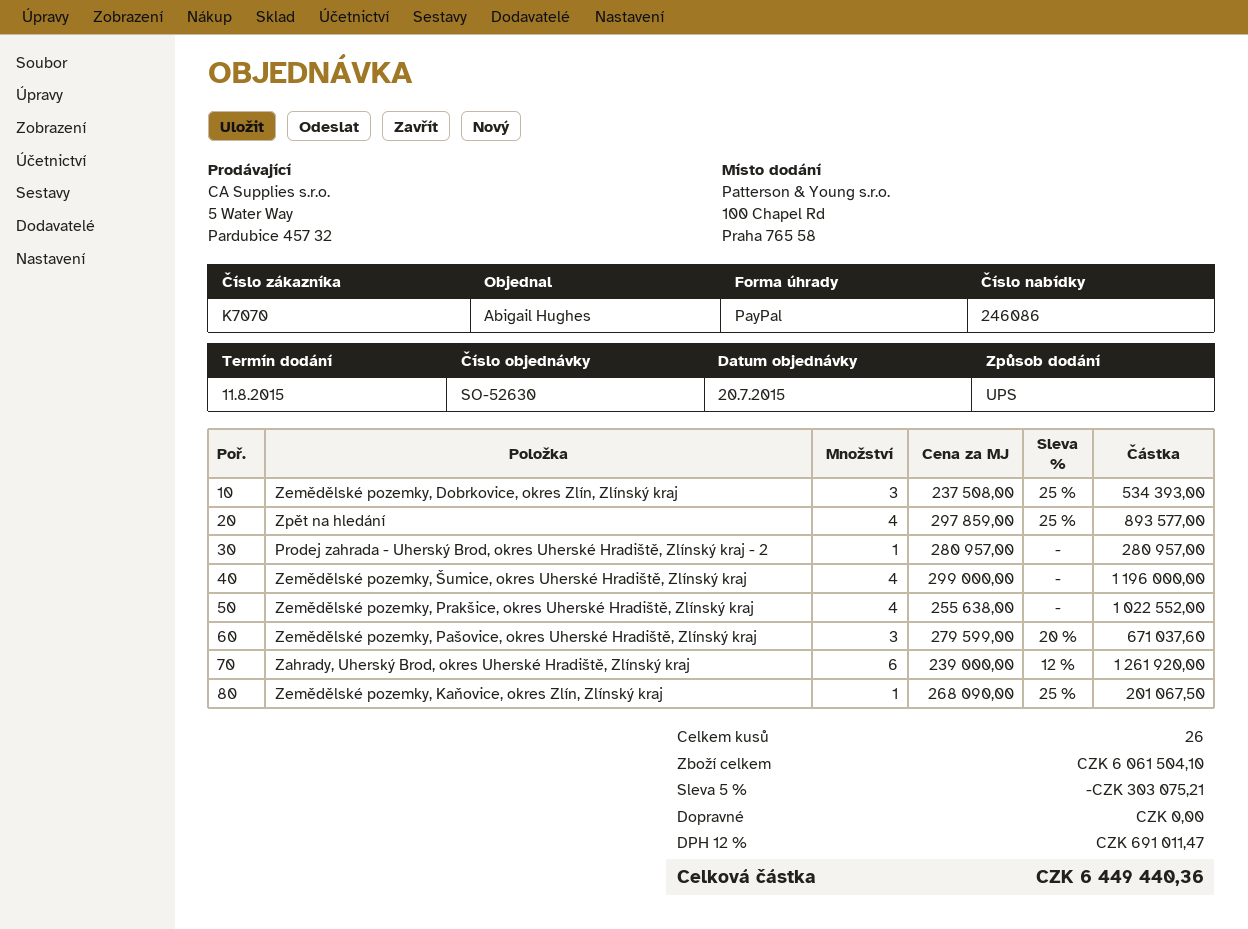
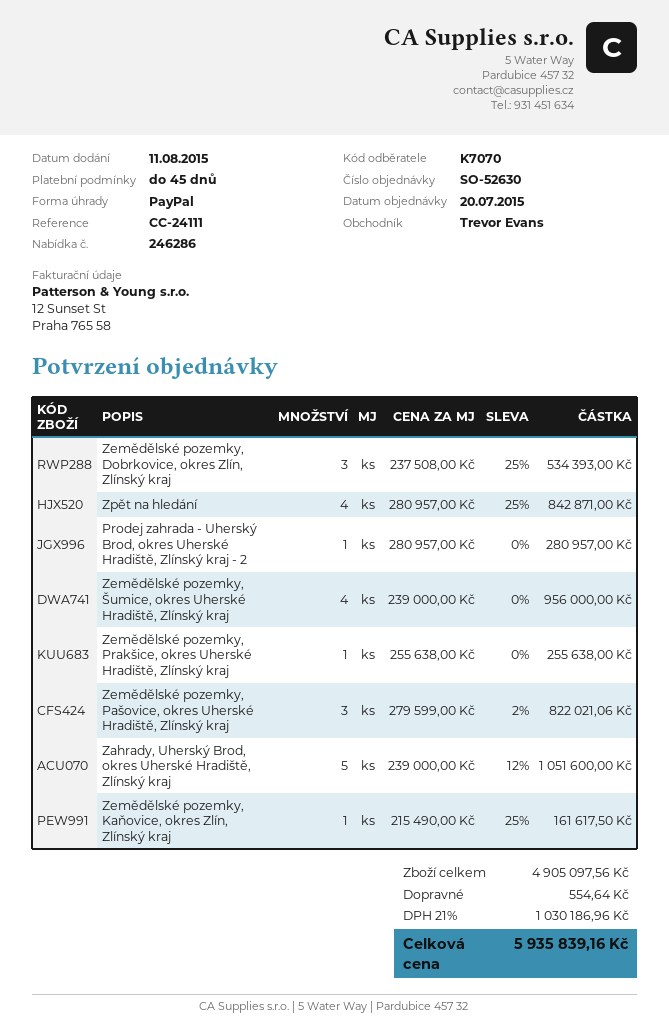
quote number: 246086 -> 246286
Zpět na hledání: 4 x 297859.00 - 25% = 893577.00 -> 4 x 280957.00 - 25% = 842871.00
Zemědělské pozemky, Šumice, okres Uherské Hradiště, Zlínský kraj: 4 x 299000.00 = 1196000.00 -> 4 x 239000.00 = 956000.00
Zemědělské pozemky, Prakšice, okres Uherské Hradiště, Zlínský kraj: 4 x 255638.00 = 1022552.00 -> 1 x 255638.00 = 255638.00
Zemědělské pozemky, Pašovice, okres Uherské Hradiště, Zlínský kraj: 3 x 279599.00 - 20% = 671037.60 -> 3 x 279599.00 - 2% = 822021.06
Zahrady, Uherský Brod, okres Uherské Hradiště, Zlínský kraj: 6 x 239000.00 - 12% = 1261920.00 -> 5 x 239000.00 - 12% = 1051600.00
Zemědělské pozemky, Kaňovice, okres Zlín, Zlínský kraj: 1 x 268090.00 - 25% = 201067.50 -> 1 x 215490.00 - 25% = 161617.50
subtotal: 6061504.10 -> 4905097.56
discount: 5% = 303075.21 -> none
shipping: 0.00 -> 554.64
tax: 12% = 691011.47 -> 21% = 1030186.96
total: 6449440.36 -> 5935839.16

